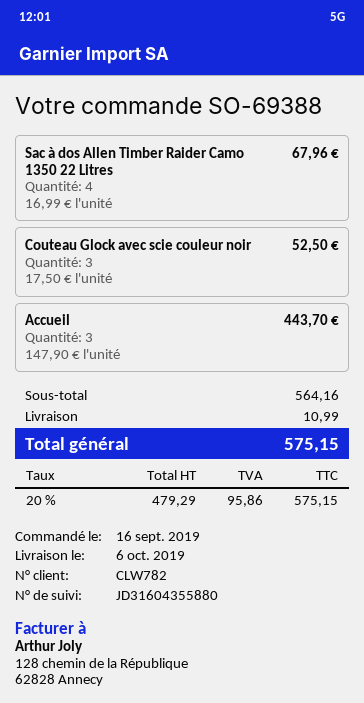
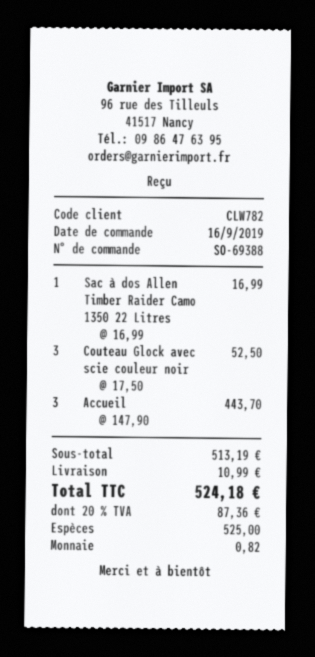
Sac à dos Allen Timber Raider Camo 1350 22 Litres: 4 x 16.99 = 67.96 -> 1 x 16.99 = 16.99
subtotal: 564.16 -> 513.19
tax: 20% = 95.86 -> 20% = 87.36
total: 575.15 -> 524.18

